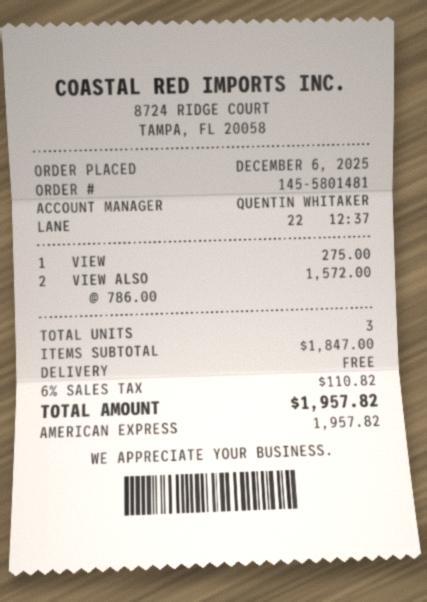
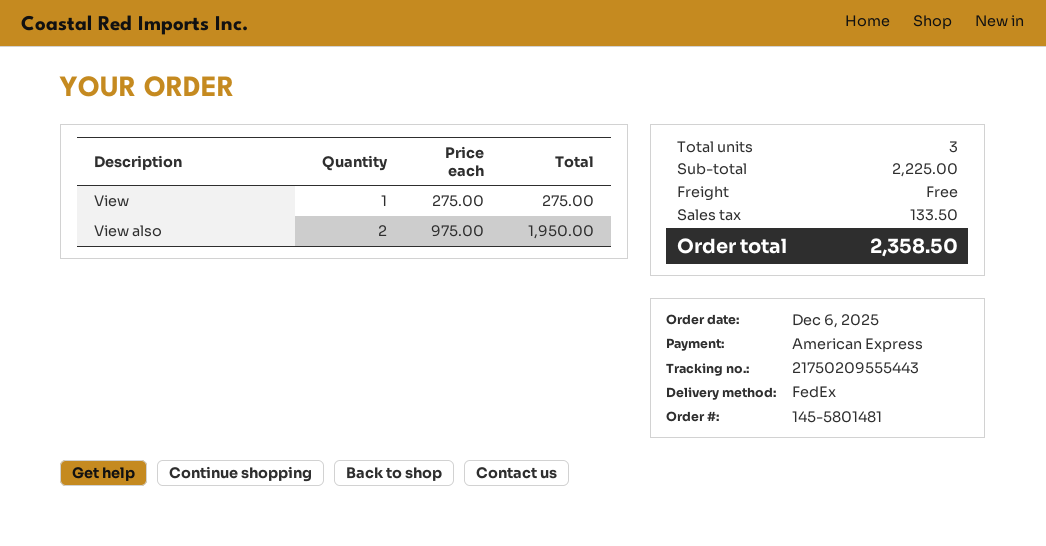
VIEW ALSO: 2 x 786.00 = 1572.00 -> 2 x 975.00 = 1950.00
subtotal: 1847.00 -> 2225.00
tax: 110.82 -> 133.50
total: 1957.82 -> 2358.50

